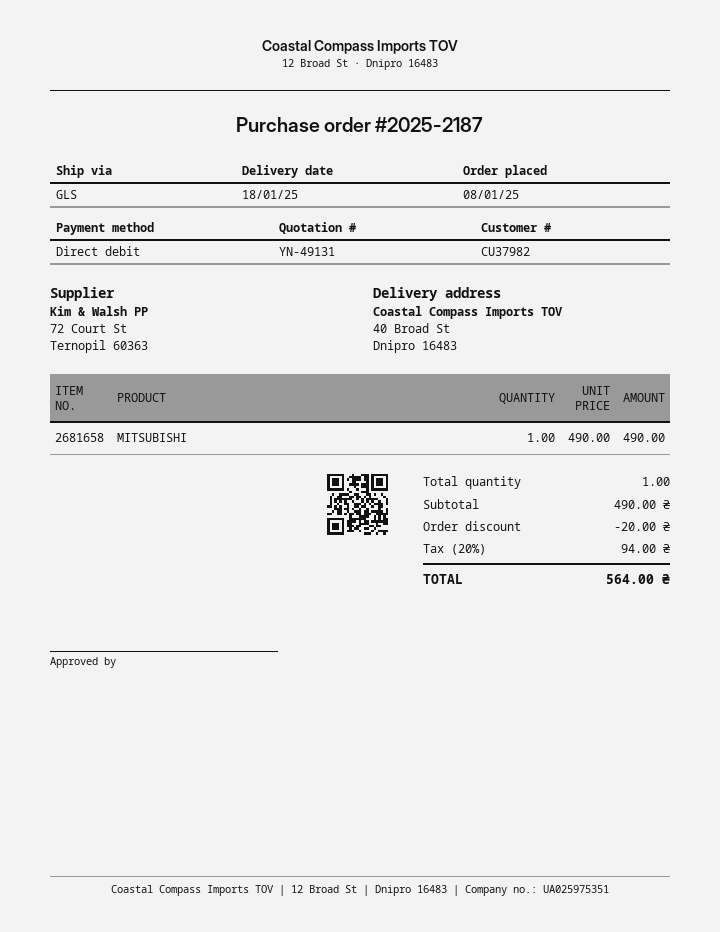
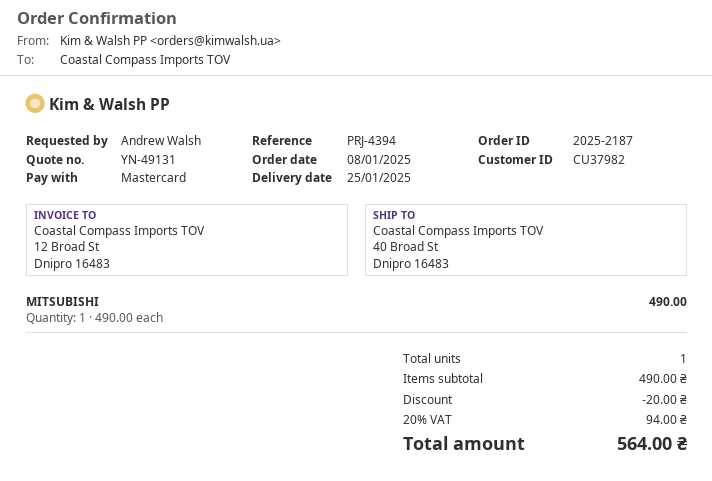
delivery date: 2025-01-18 -> 2025-01-25
payment method: direct debit -> Mastercard

